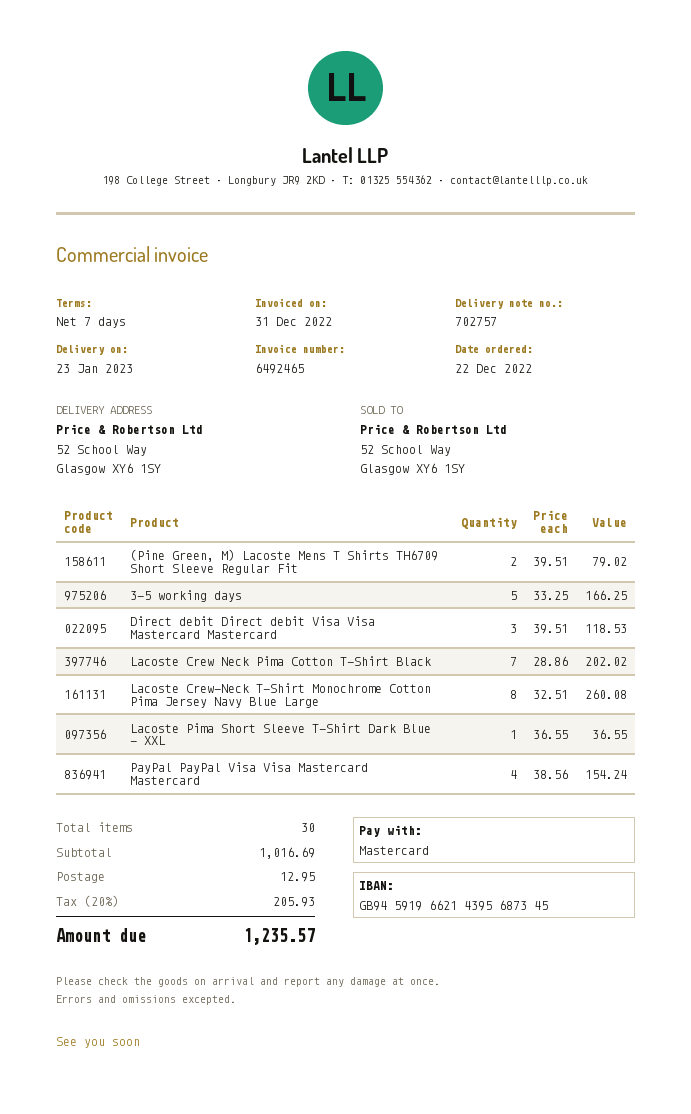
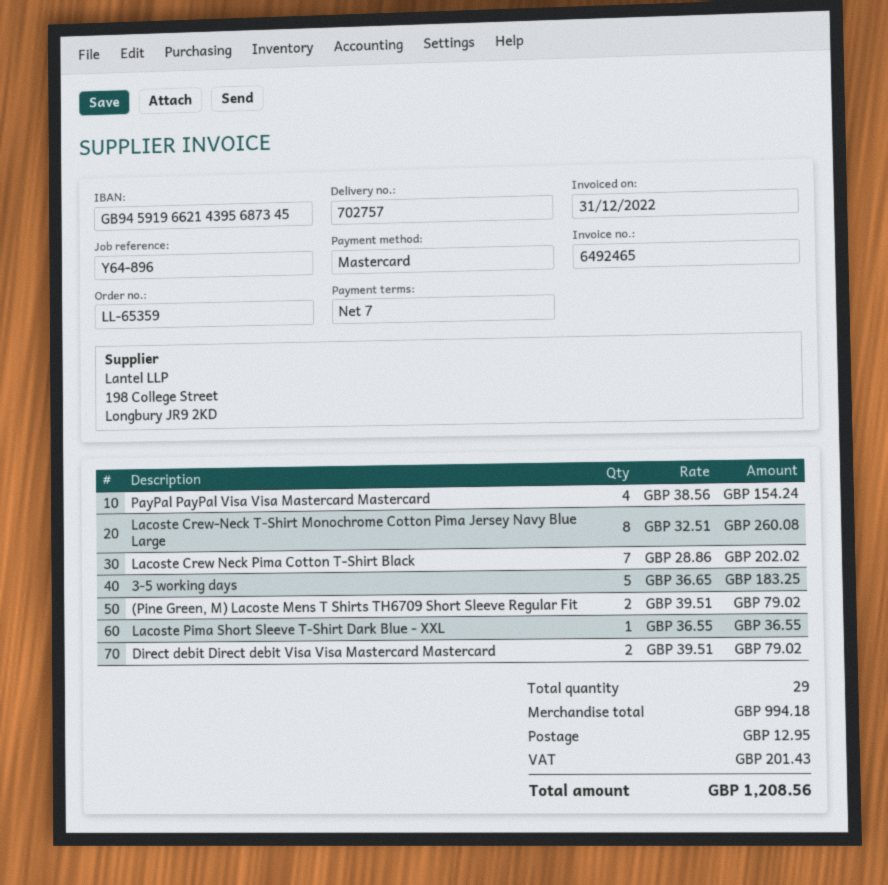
3-5 working days: 5 x 33.25 = 166.25 -> 5 x 36.65 = 183.25
Direct debit Direct debit Visa Visa Mastercard Mastercard: 3 x 39.51 = 118.53 -> 2 x 39.51 = 79.02
total quantity: 30 -> 29
subtotal: 1016.69 -> 994.18
tax: 205.93 -> 201.43
total: 1235.57 -> 1208.56

